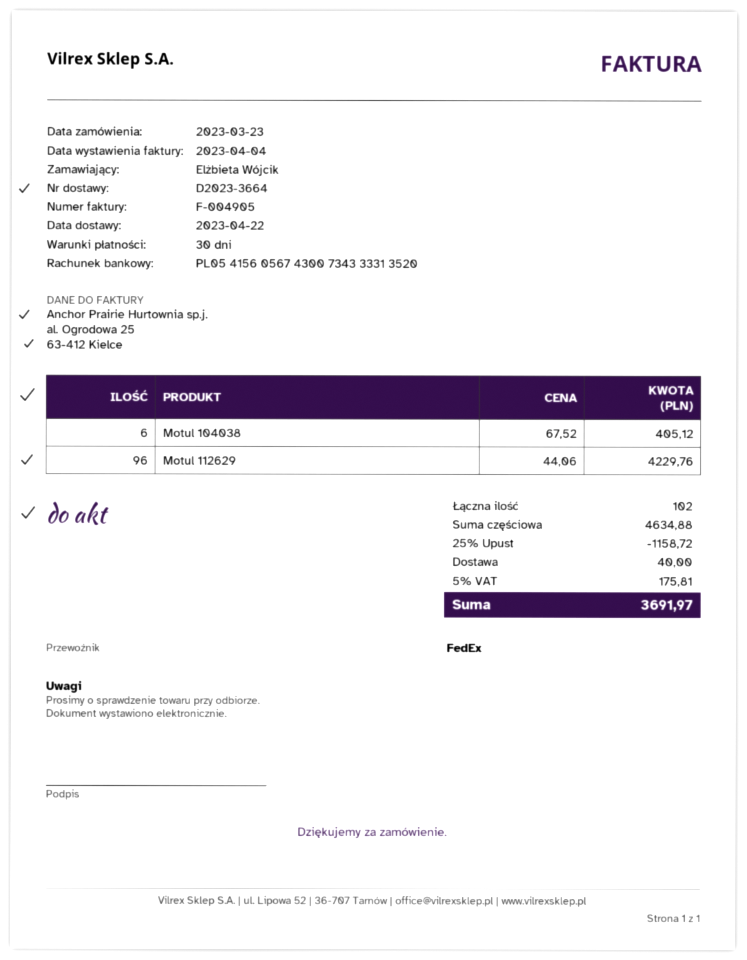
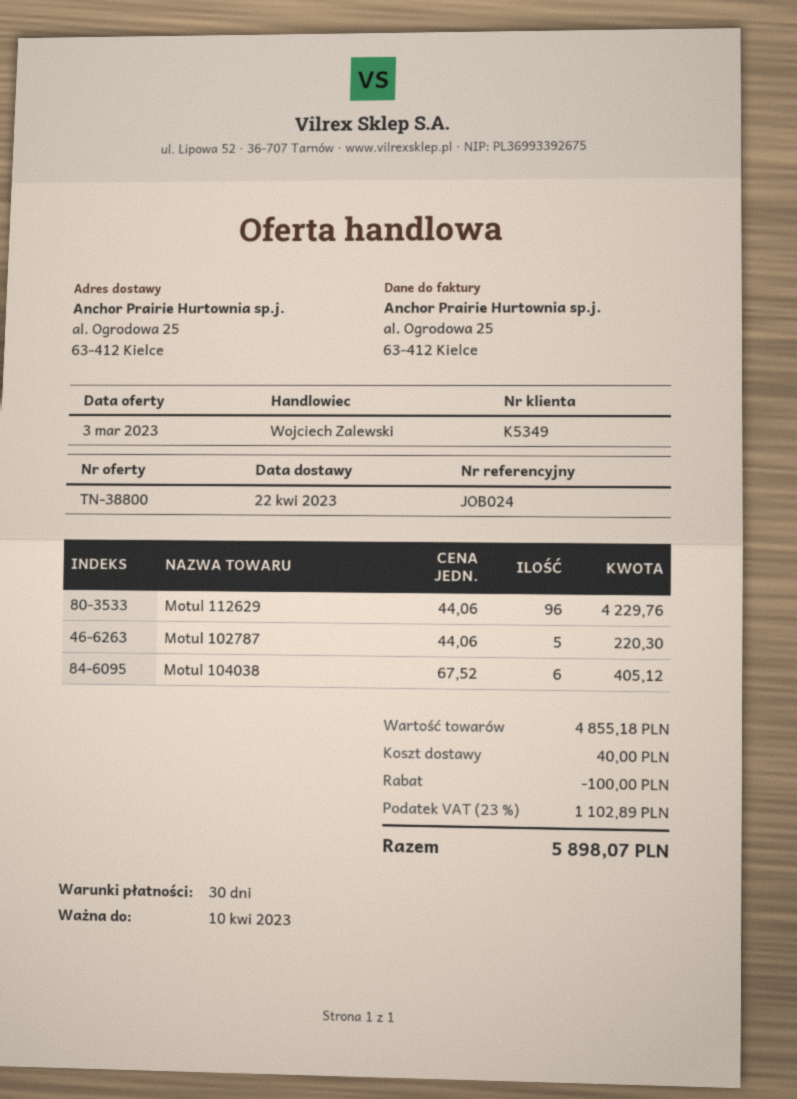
Motul 102787: none -> 5 x 44.06 = 220.30
subtotal: 4634.88 -> 4855.18
discount: 1158.72 -> 100.00
tax: 5% = 175.81 -> 23% = 1102.89
total: 3691.97 -> 5898.07

